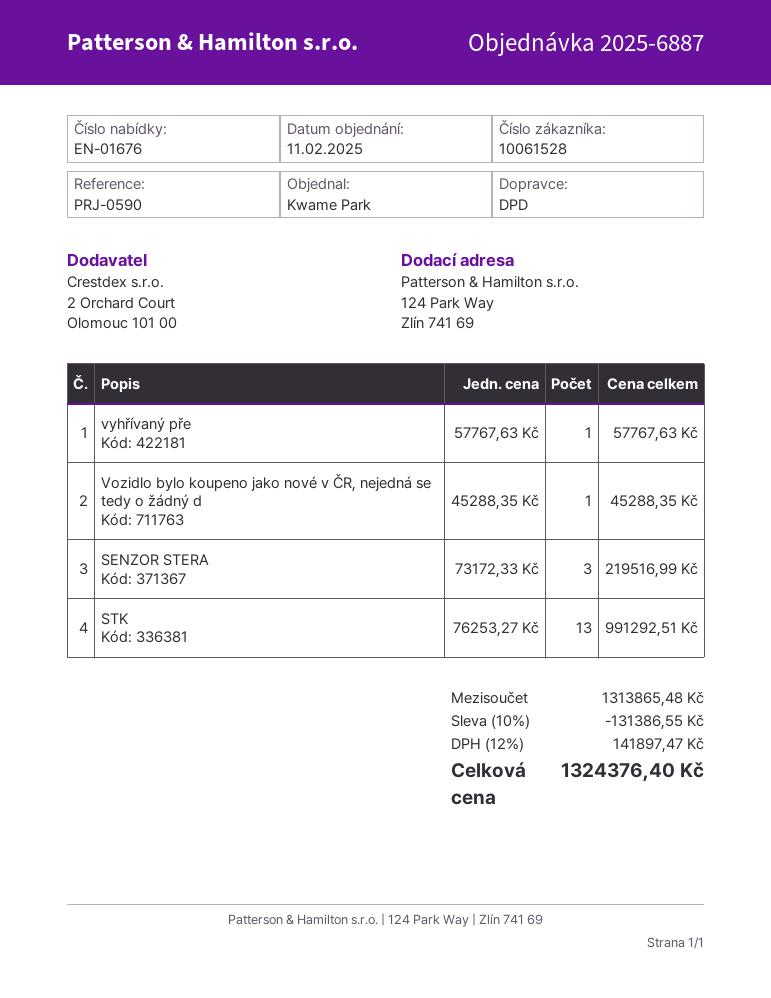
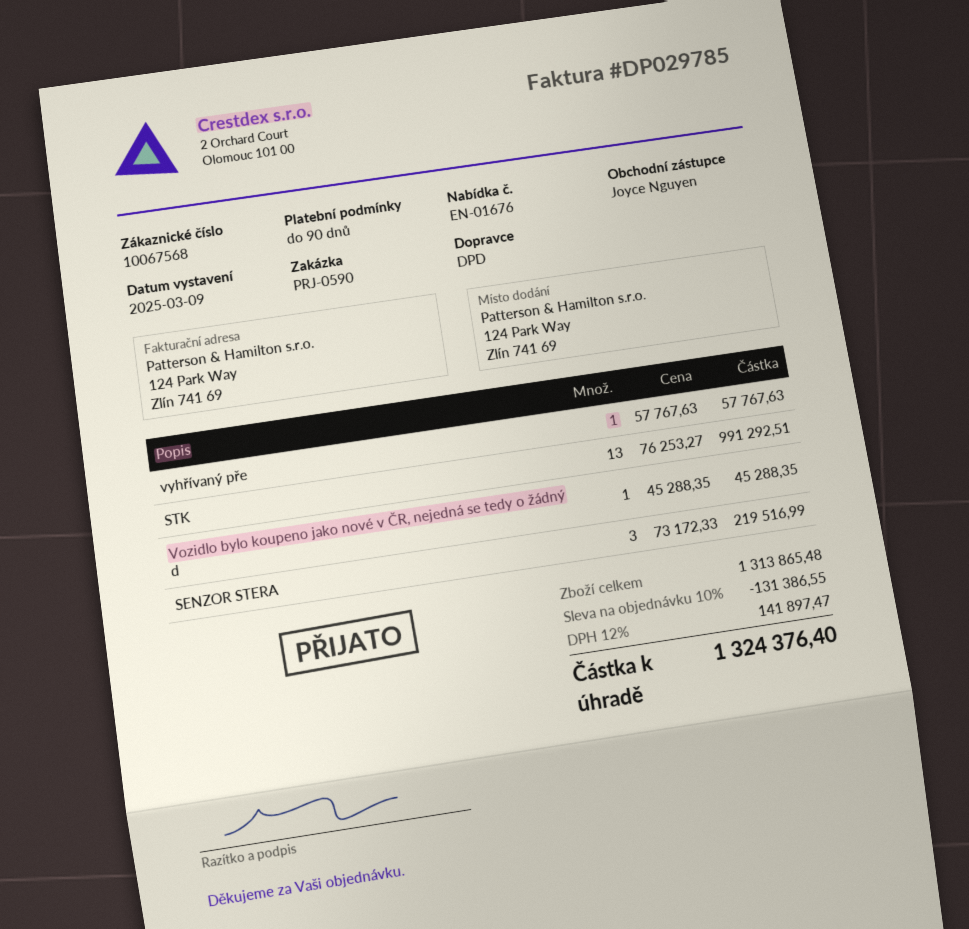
customer number: 10061528 -> 10067568

